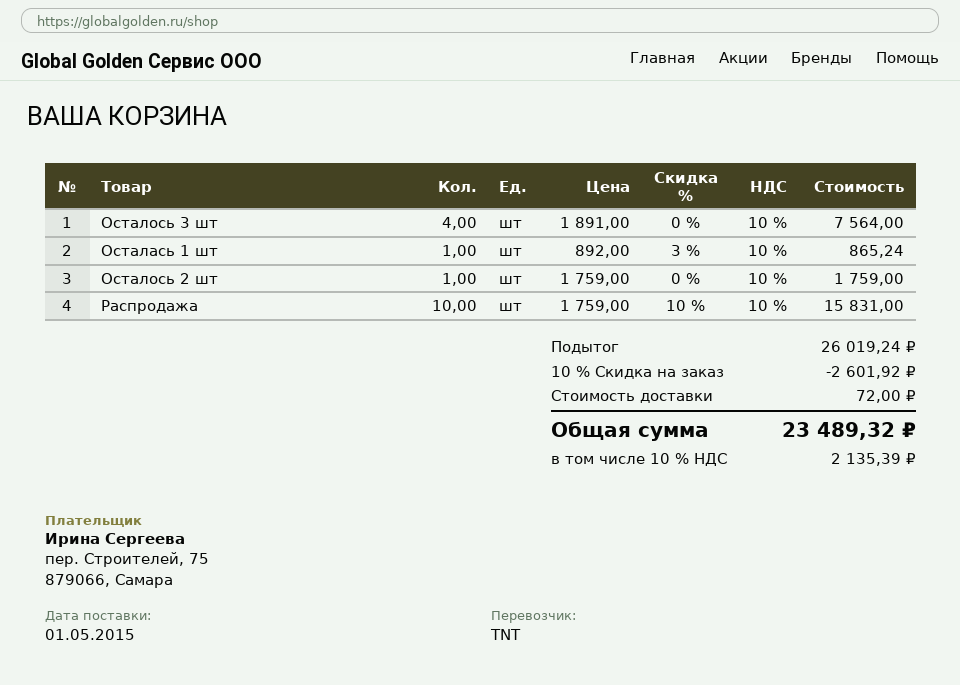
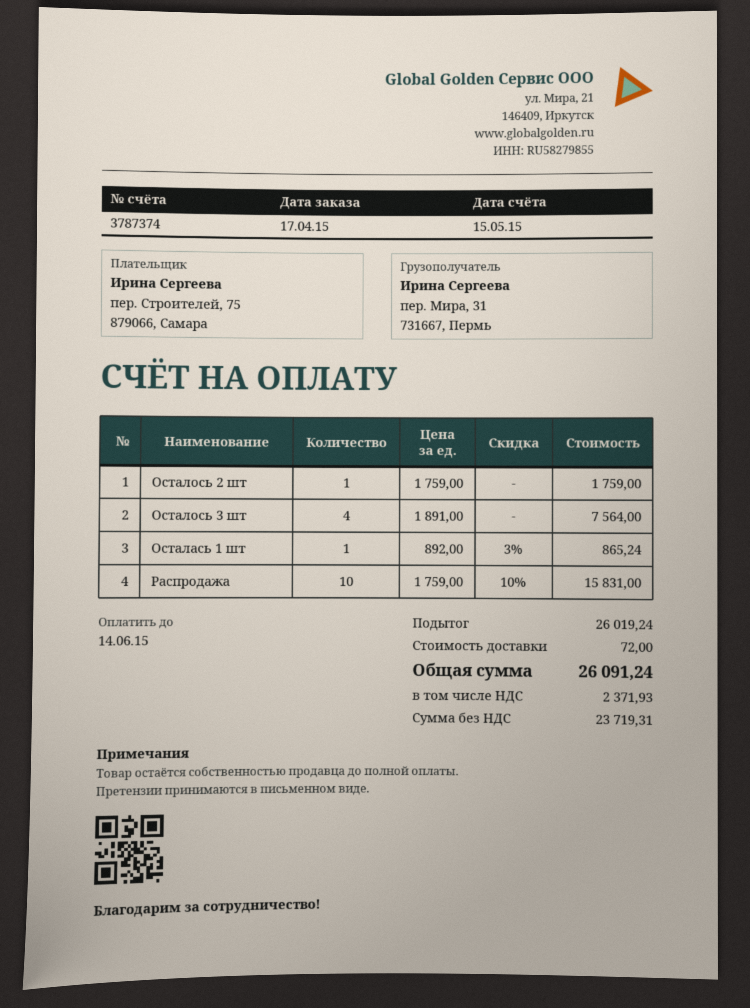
discount: 10% = 2601.92 -> none
tax: 2135.39 -> 2371.93
total: 23489.32 -> 26091.24

